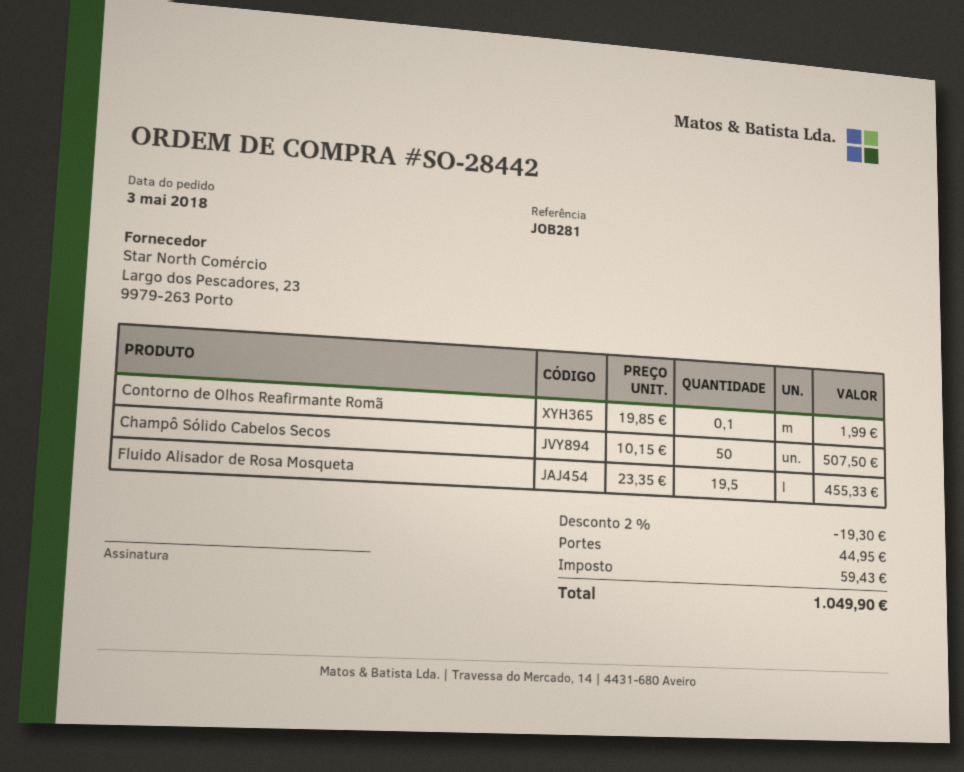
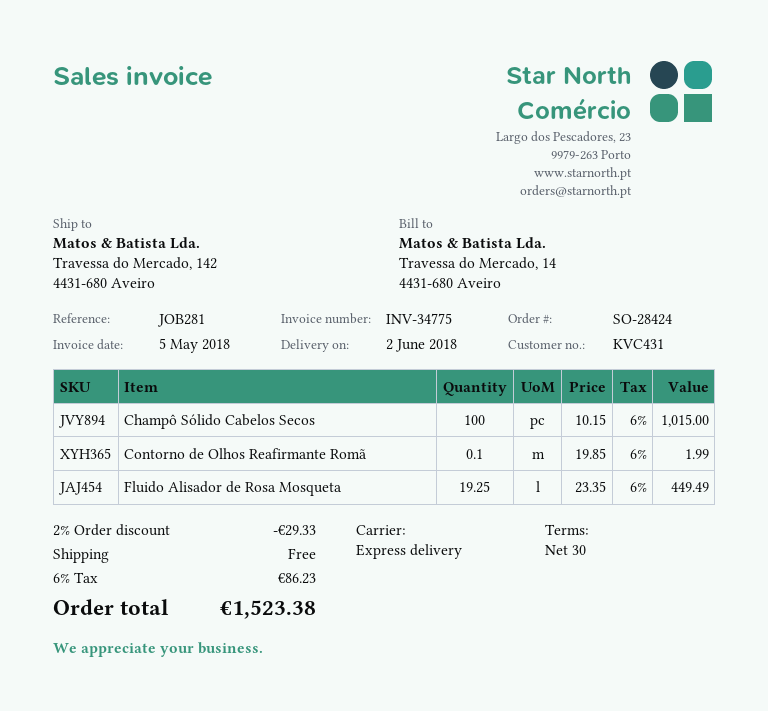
order number: SO-28442 -> SO-28424
Champô Sólido Cabelos Secos: 50 x 10.15 = 507.50 -> 100 x 10.15 = 1015.00
Fluido Alisador de Rosa Mosqueta: 19.5 x 23.35 = 455.33 -> 19.25 x 23.35 = 449.49
discount: 2% = 19.30 -> 2% = 29.33
shipping: 44.95 -> 0.00
tax: 59.43 -> 86.23
total: 1049.90 -> 1523.38

